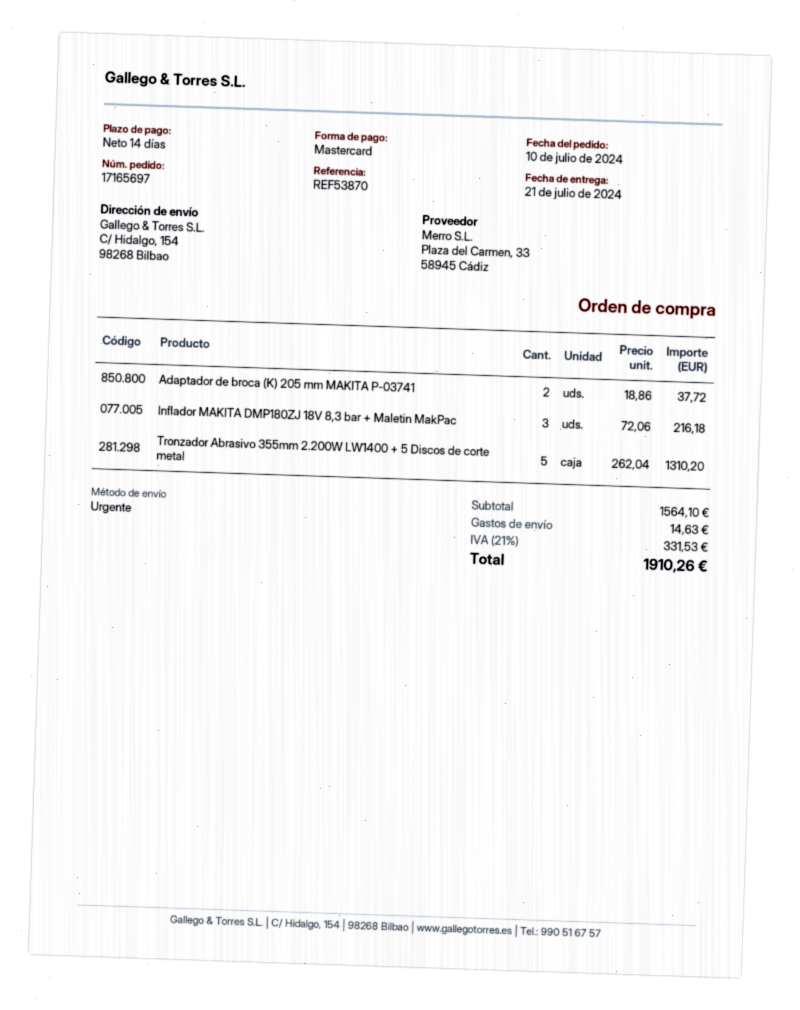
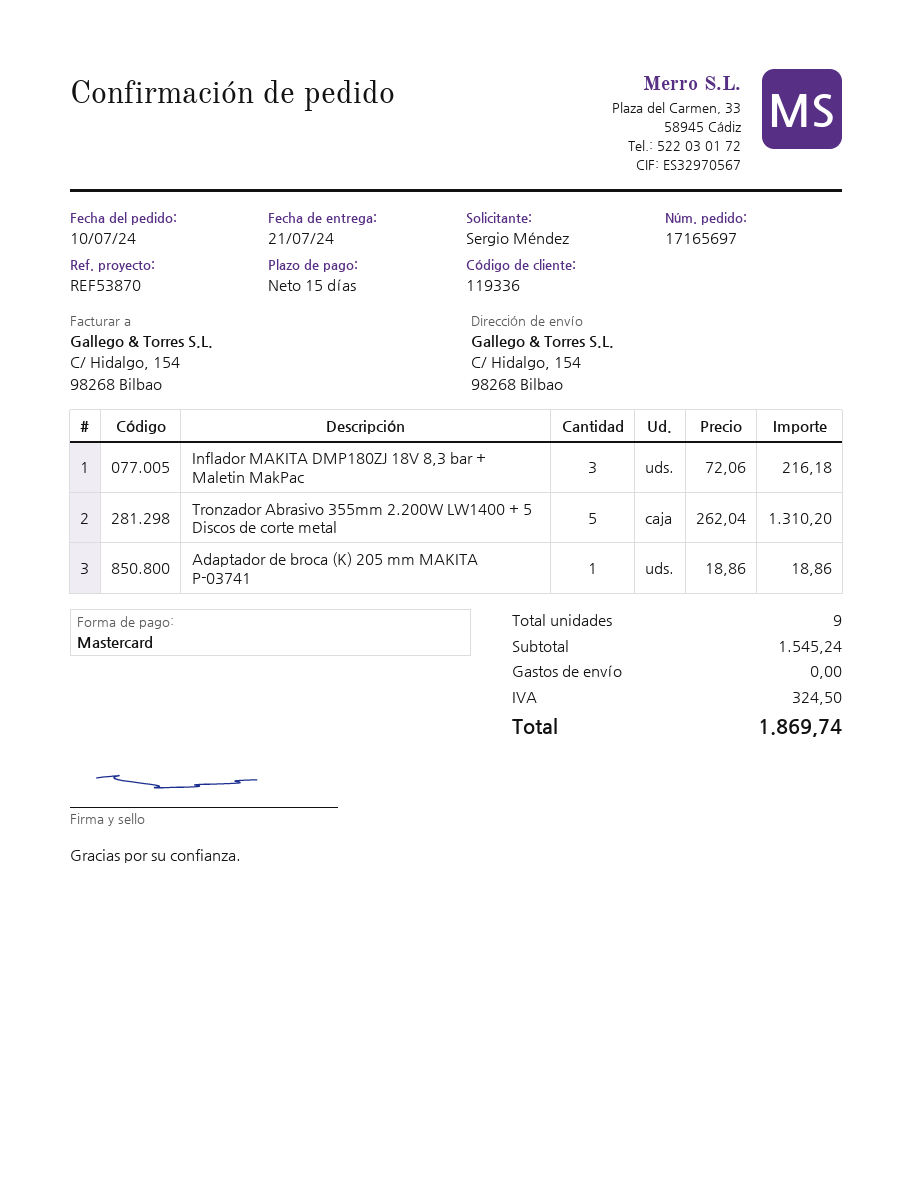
payment terms: 14 days -> 15 days
Adaptador de broca (K) 205 mm MAKITA P-03741: 2 x 18.86 = 37.72 -> 1 x 18.86 = 18.86
subtotal: 1564.10 -> 1545.24
shipping: 14.63 -> 0.00
tax: 331.53 -> 324.50
total: 1910.26 -> 1869.74

